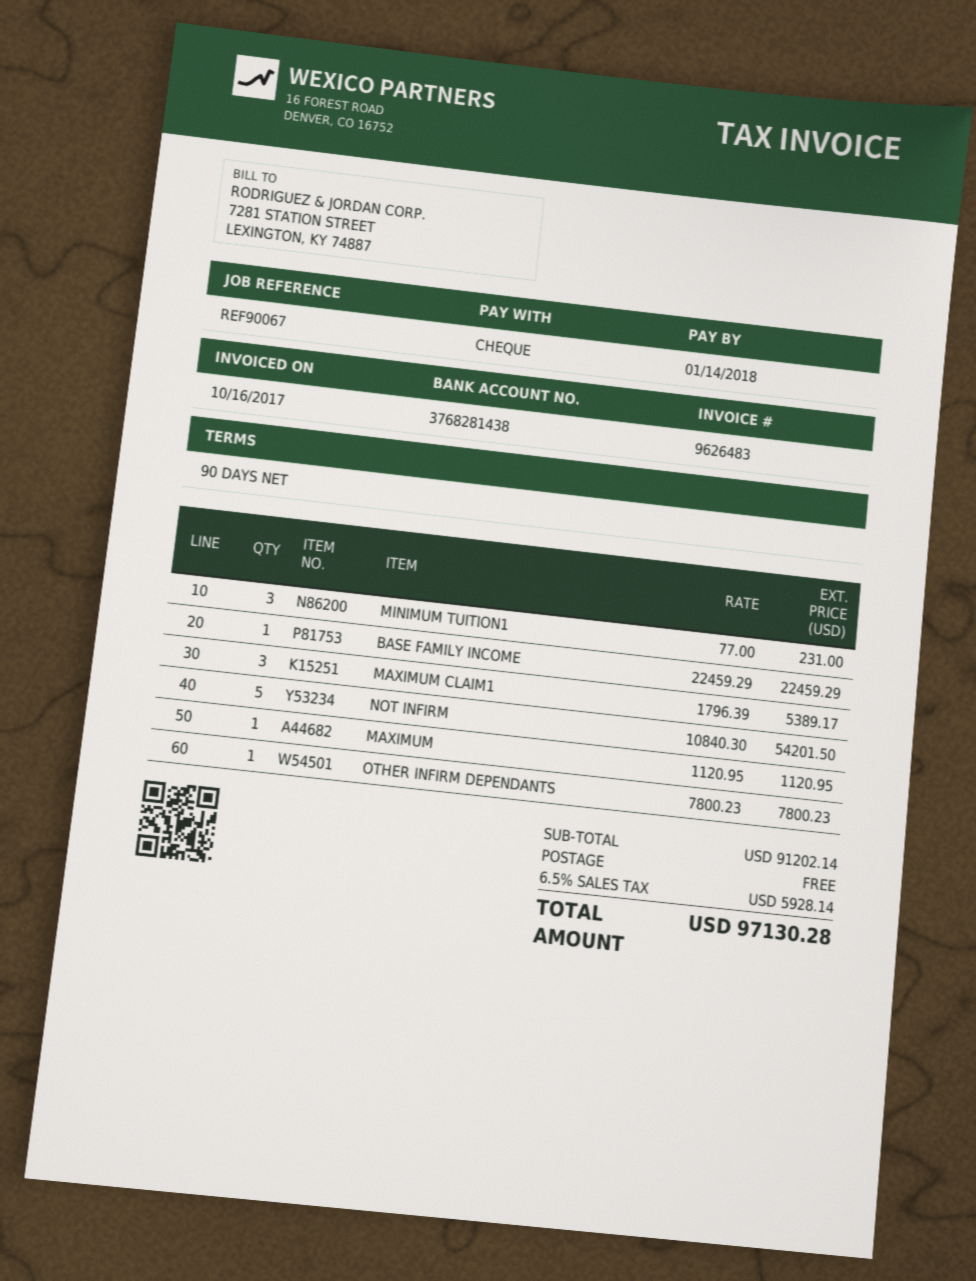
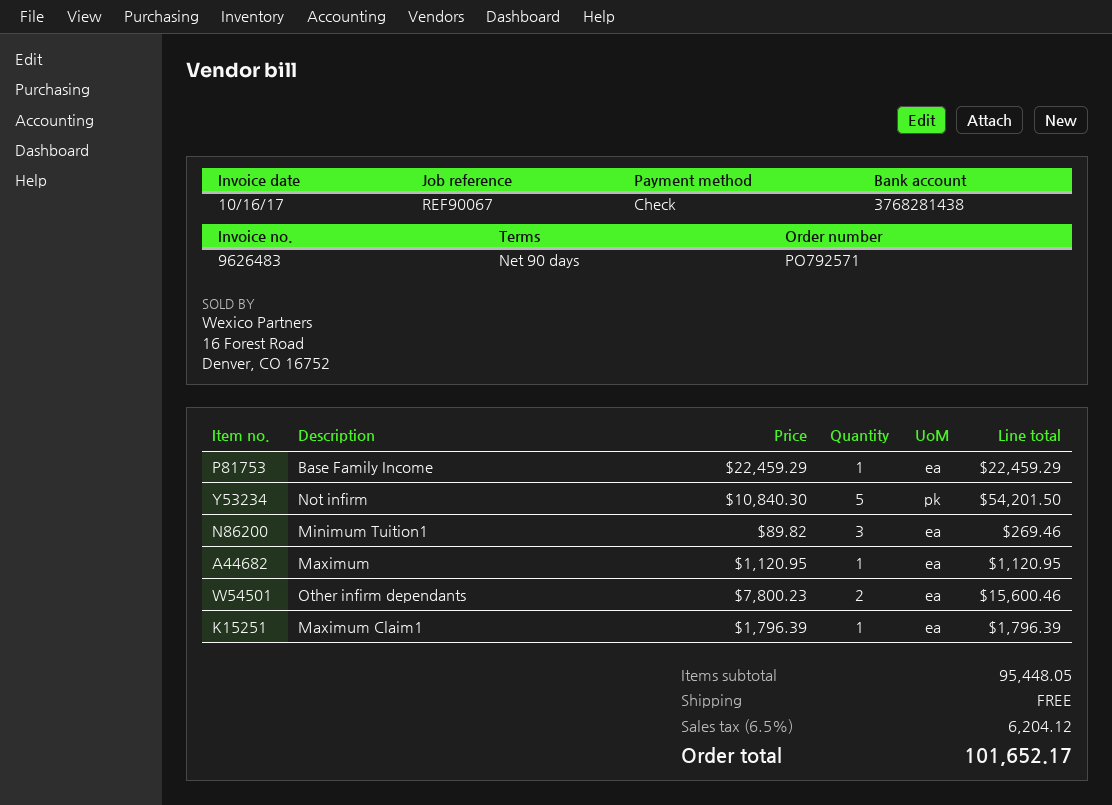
MINIMUM TUITION1: 3 x 77.00 = 231.00 -> 3 x 89.82 = 269.46
MAXIMUM CLAIM1: 3 x 1796.39 = 5389.17 -> 1 x 1796.39 = 1796.39
OTHER INFIRM DEPENDANTS: 1 x 7800.23 = 7800.23 -> 2 x 7800.23 = 15600.46
subtotal: 91202.14 -> 95448.05
tax: 6.5% = 5928.14 -> 6.5% = 6204.12
total: 97130.28 -> 101652.17

